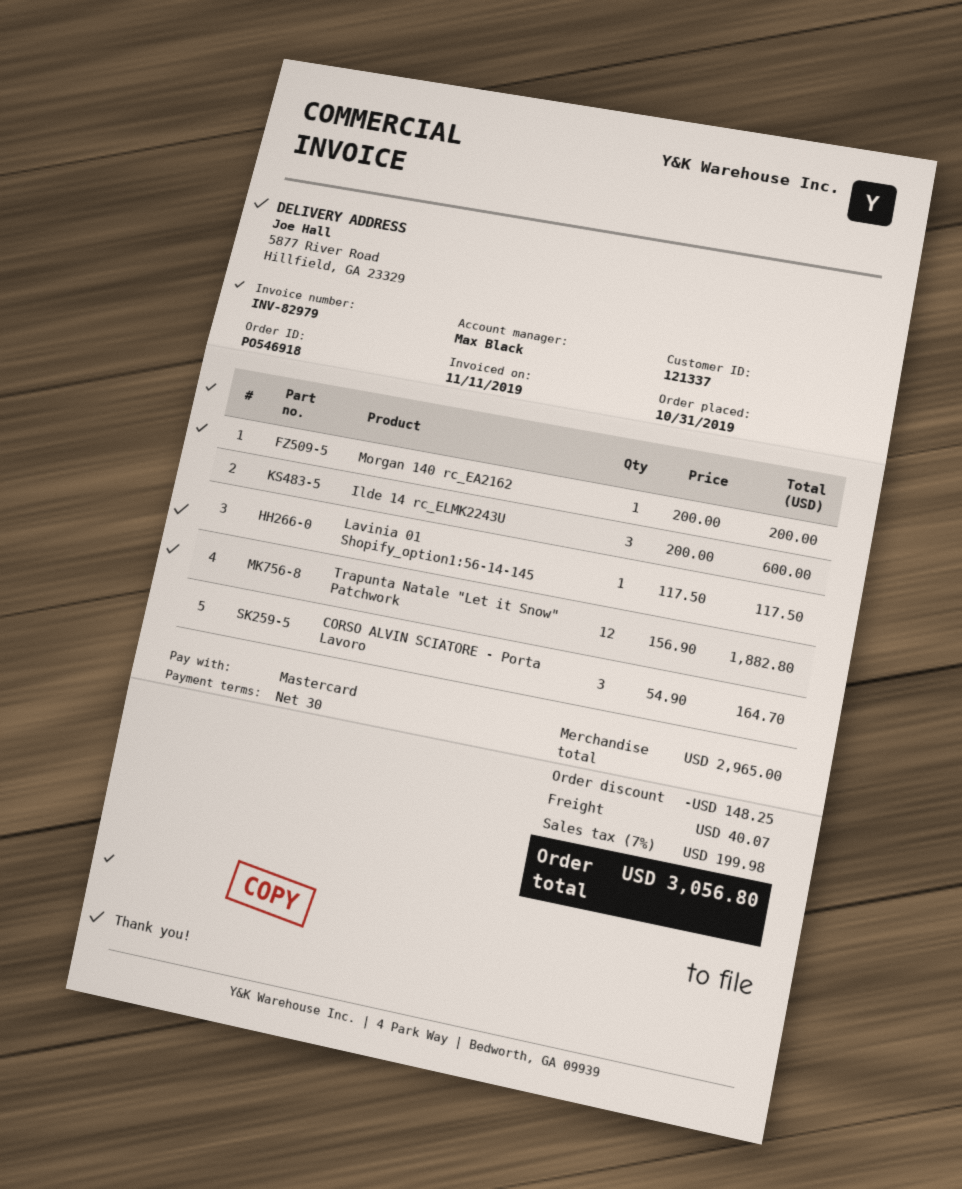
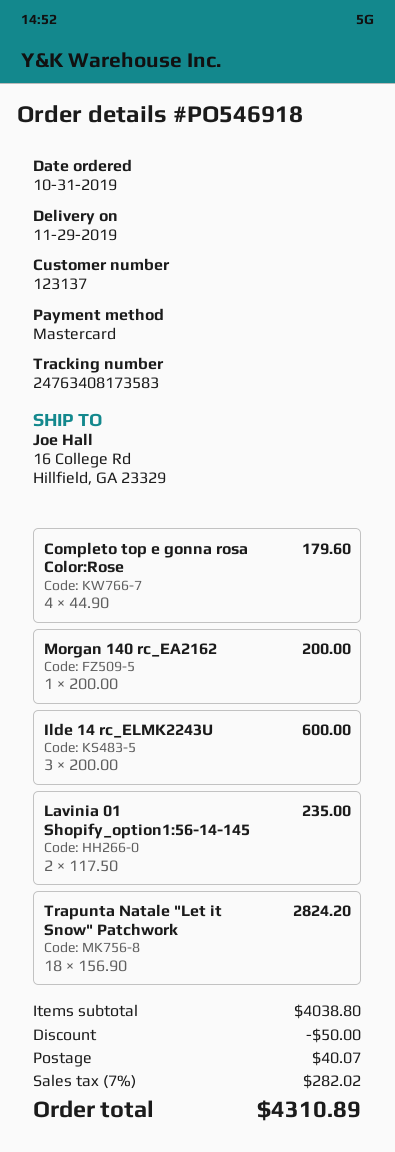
customer number: 121337 -> 123137
ship to: 5877 River Road, Hillfield, GA 23329 -> 16 College Rd, Hillfield, GA 23329
Lavinia 01 Shopify_option1:56-14-145: 1 x 117.50 = 117.50 -> 2 x 117.50 = 235.00
Trapunta Natale "Let it Snow" Patchwork: 12 x 156.90 = 1882.80 -> 18 x 156.90 = 2824.20
CORSO ALVIN SCIATORE - Porta Lavoro: 3 x 54.90 = 164.70 -> none
Completo top e gonna rosa Color:Rose: none -> 4 x 44.90 = 179.60
subtotal: 2965.00 -> 4038.80
discount: 148.25 -> 50.00
tax: 7% = 199.98 -> 7% = 282.02
total: 3056.80 -> 4310.89

